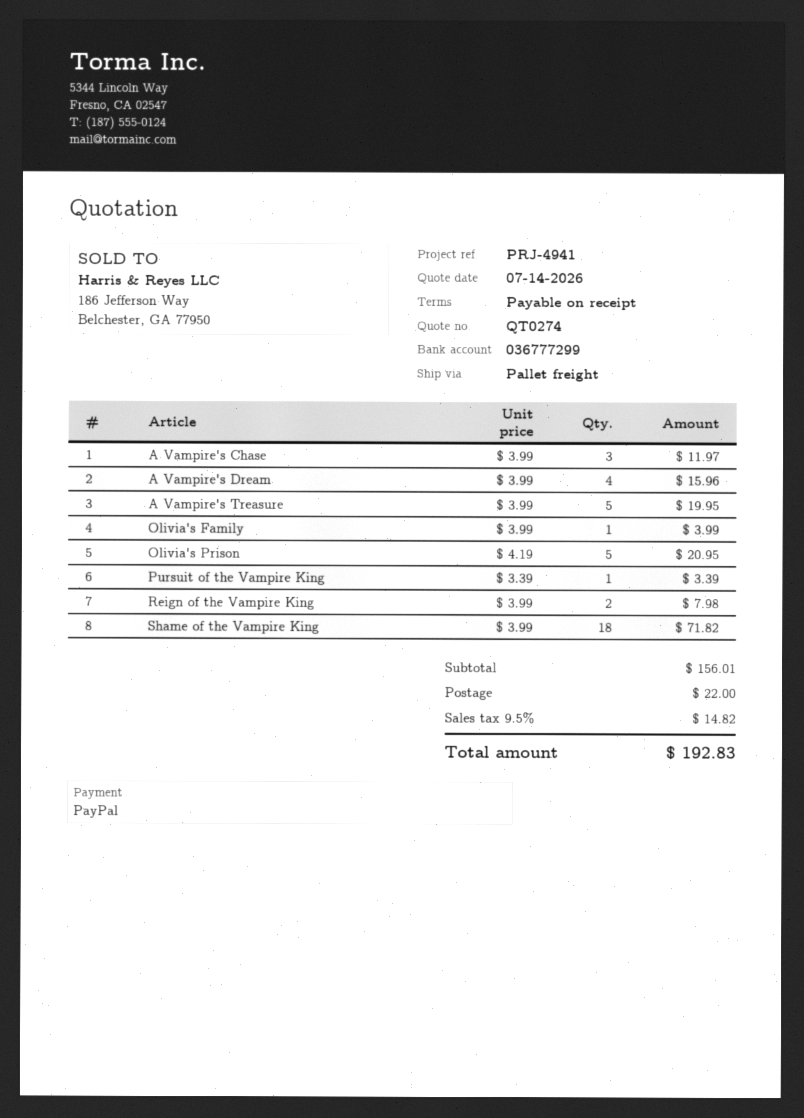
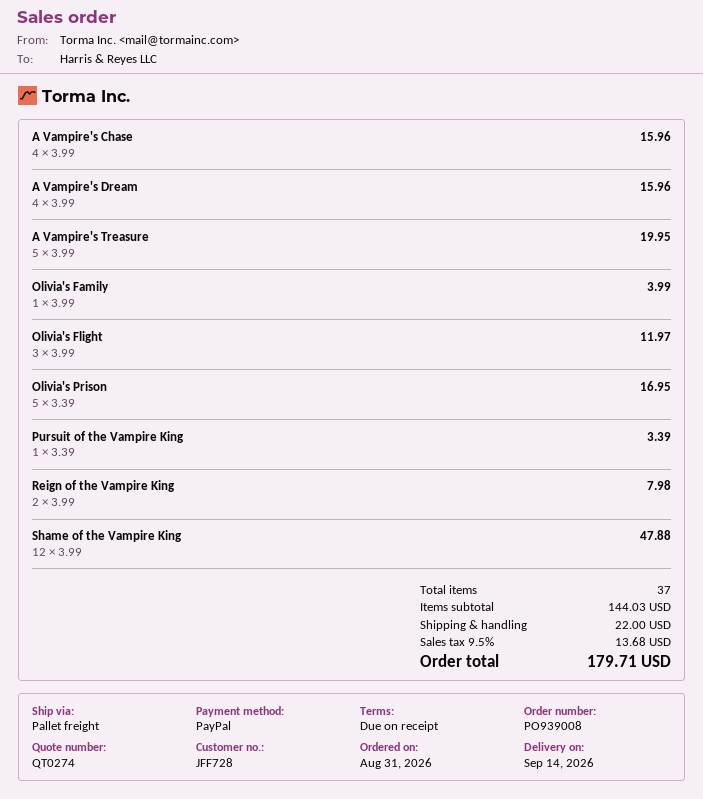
A Vampire's Chase: 3 x 3.99 = 11.97 -> 4 x 3.99 = 15.96
Olivia's Prison: 5 x 4.19 = 20.95 -> 5 x 3.39 = 16.95
Shame of the Vampire King: 18 x 3.99 = 71.82 -> 12 x 3.99 = 47.88
Olivia's Flight: none -> 3 x 3.99 = 11.97
subtotal: 156.01 -> 144.03
tax: 9.5% = 14.82 -> 9.5% = 13.68
total: 192.83 -> 179.71

